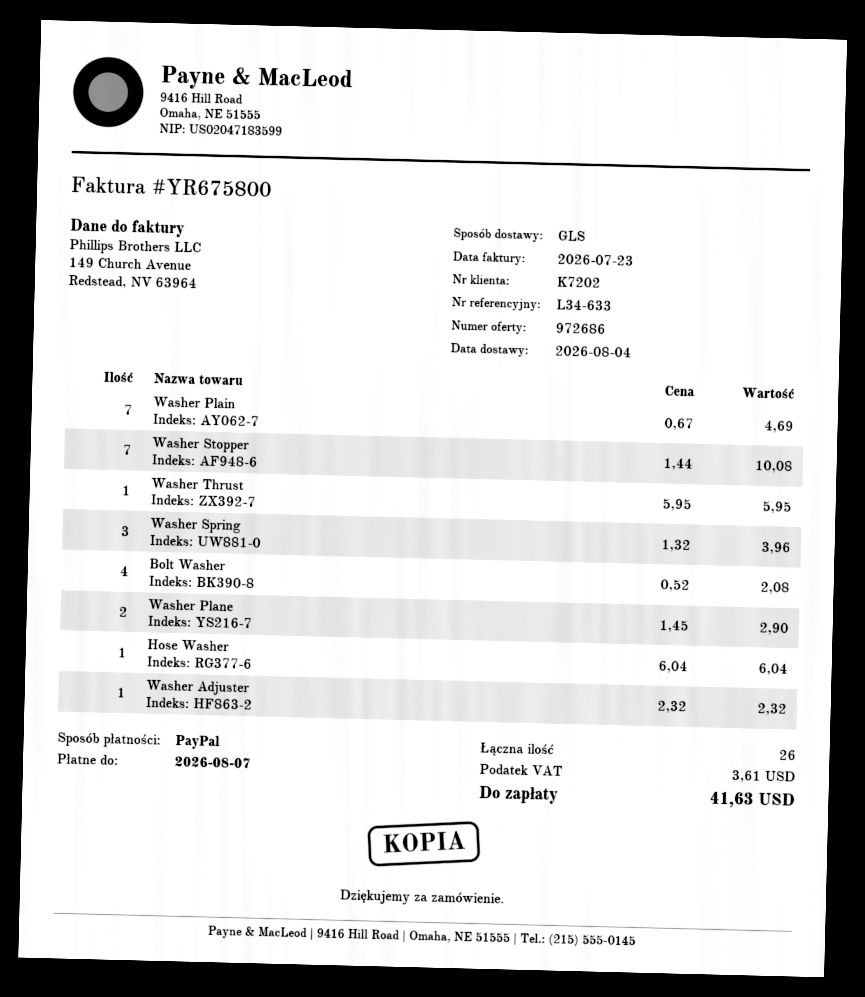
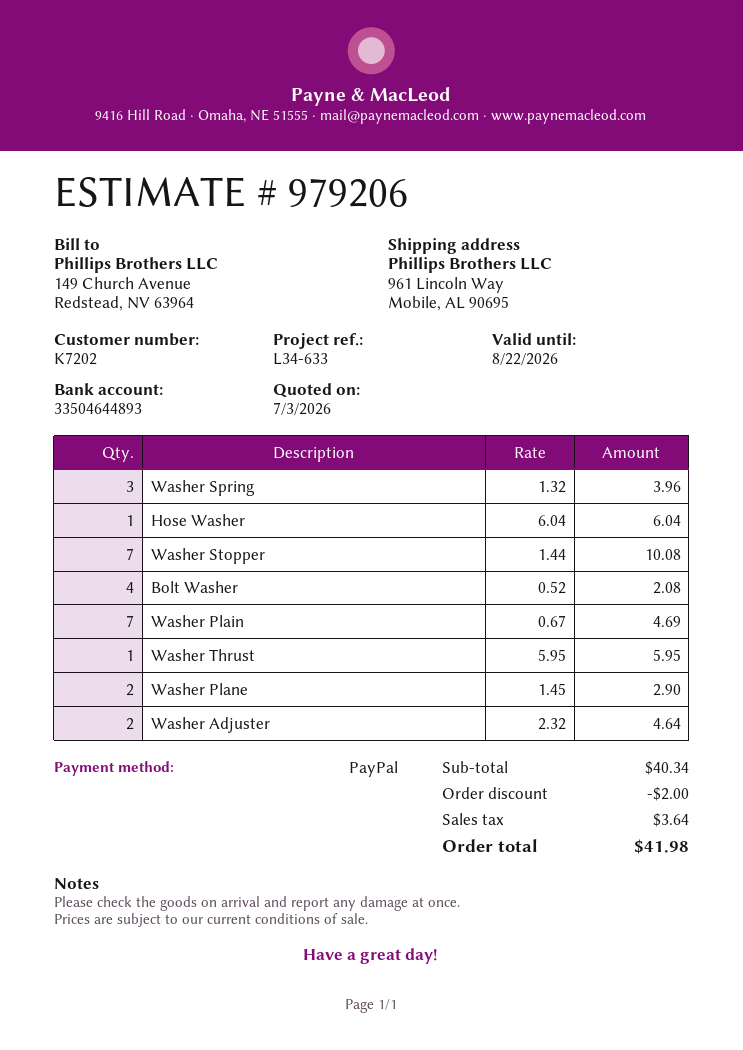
quote number: 972686 -> 979206
Washer Adjuster: 1 x 2.32 = 2.32 -> 2 x 2.32 = 4.64
discount: none -> 2.00
tax: 3.61 -> 3.64
total: 41.63 -> 41.98

